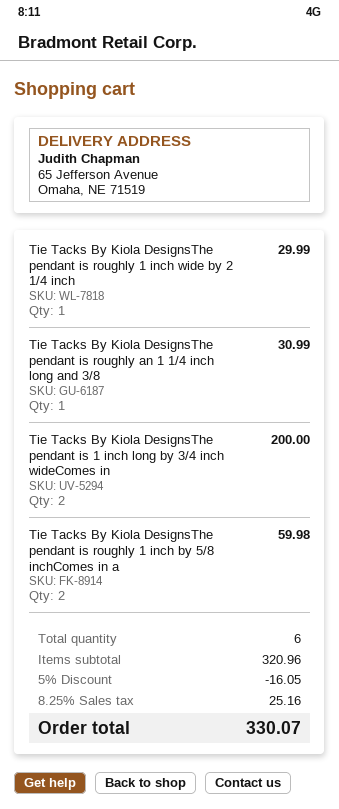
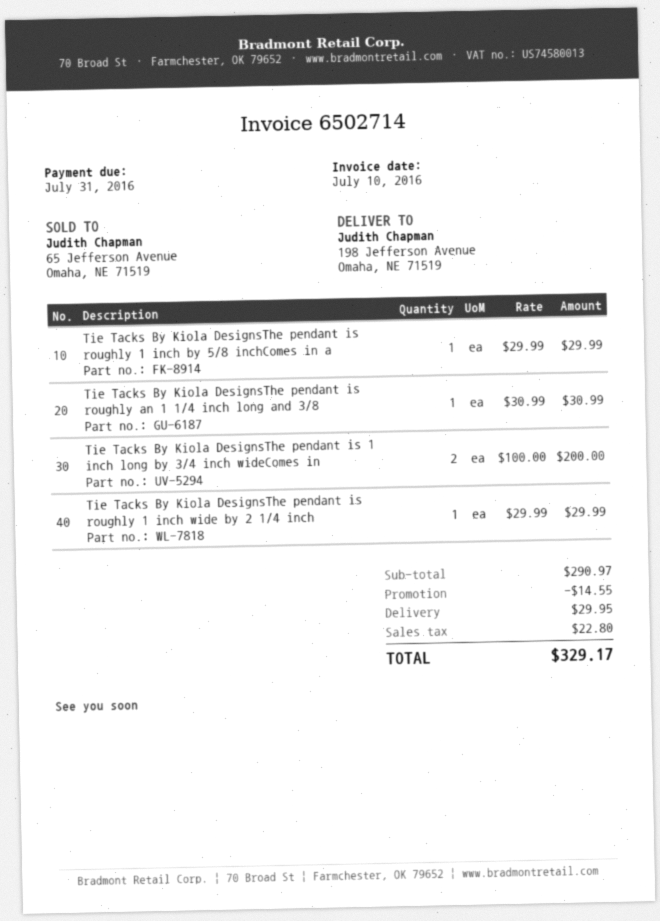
ship to: 65 Jefferson Avenue, Omaha, NE 71519 -> 198 Jefferson Avenue, Omaha, NE 71519
Tie Tacks By Kiola DesignsThe pendant is roughly 1 inch by 5/8 inchComes in a: 2 for 59.98 -> 1 for 29.99
subtotal: 320.96 -> 290.97
discount: 16.05 -> 14.55
shipping: none -> 29.95
tax: 25.16 -> 22.80
total: 330.07 -> 329.17

